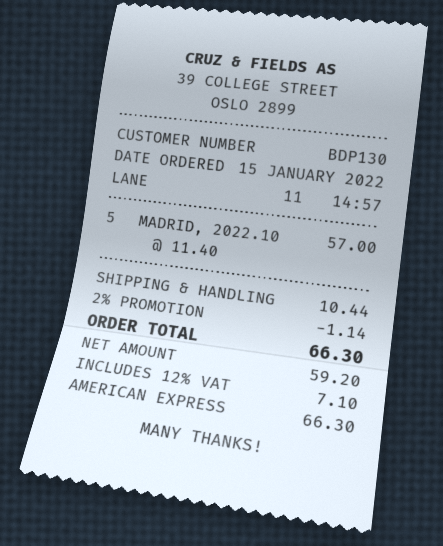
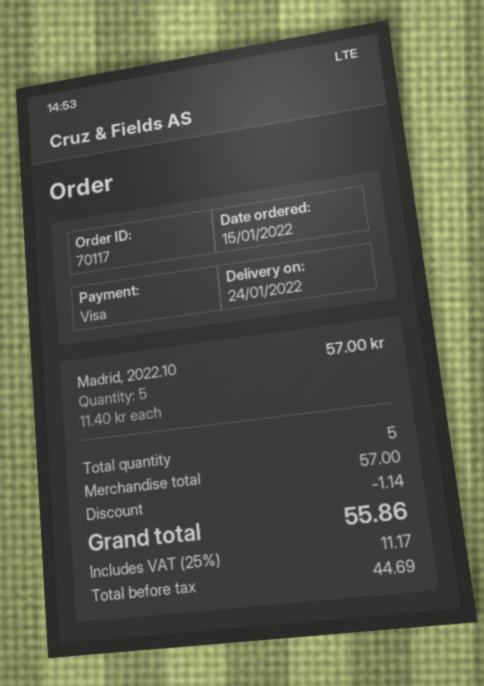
payment method: American Express -> Visa
shipping: 10.44 -> none
net: 59.20 -> 44.69
tax: 12% = 7.10 -> 25% = 11.17
total: 66.30 -> 55.86

